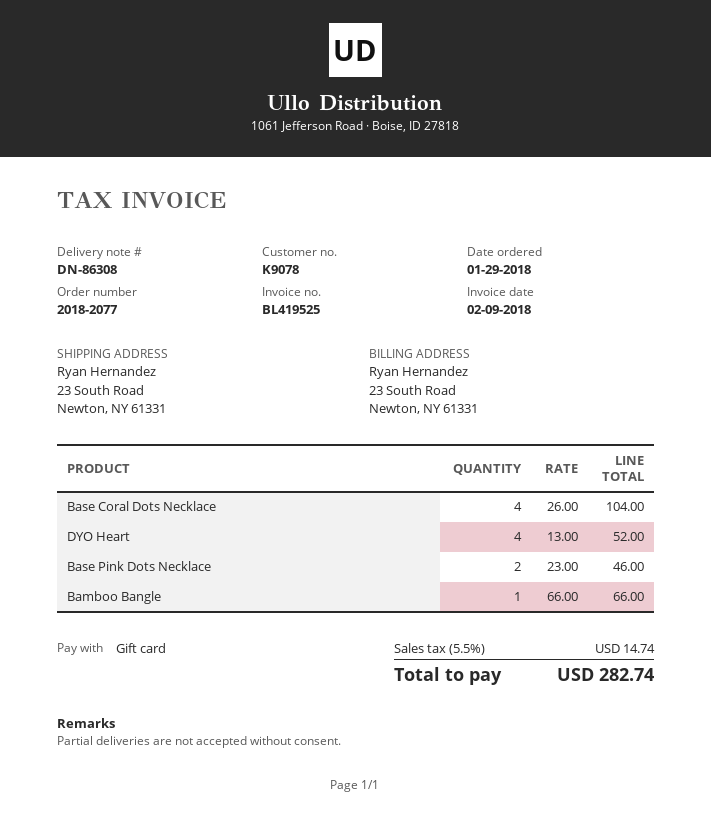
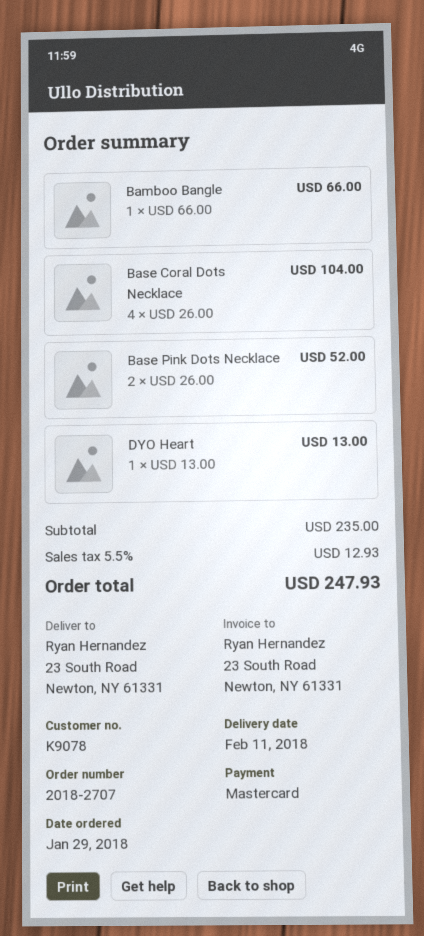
order number: 2018-2077 -> 2018-2707
payment method: gift card -> Mastercard
DYO Heart: 4 x 13.00 = 52.00 -> 1 x 13.00 = 13.00
Base Pink Dots Necklace: 2 x 23.00 = 46.00 -> 2 x 26.00 = 52.00
tax: 5.5% = 14.74 -> 5.5% = 12.93
total: 282.74 -> 247.93

